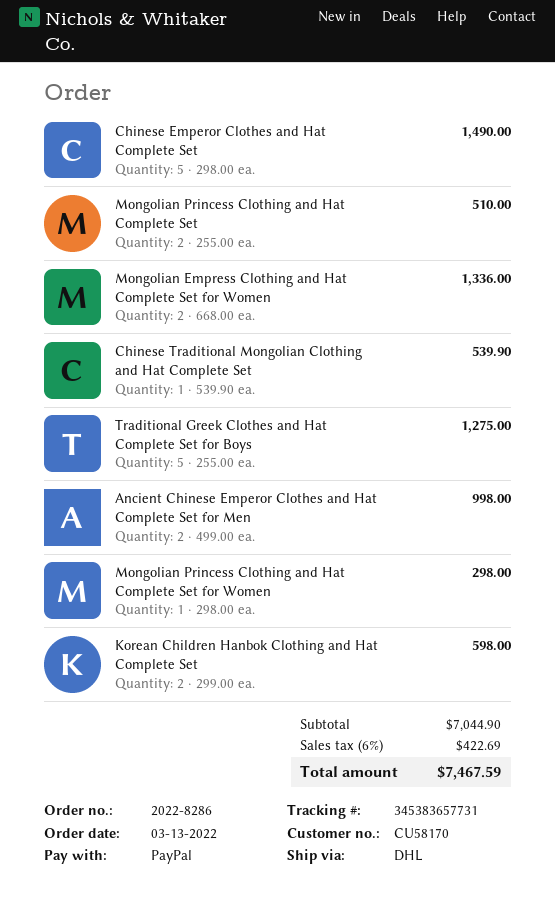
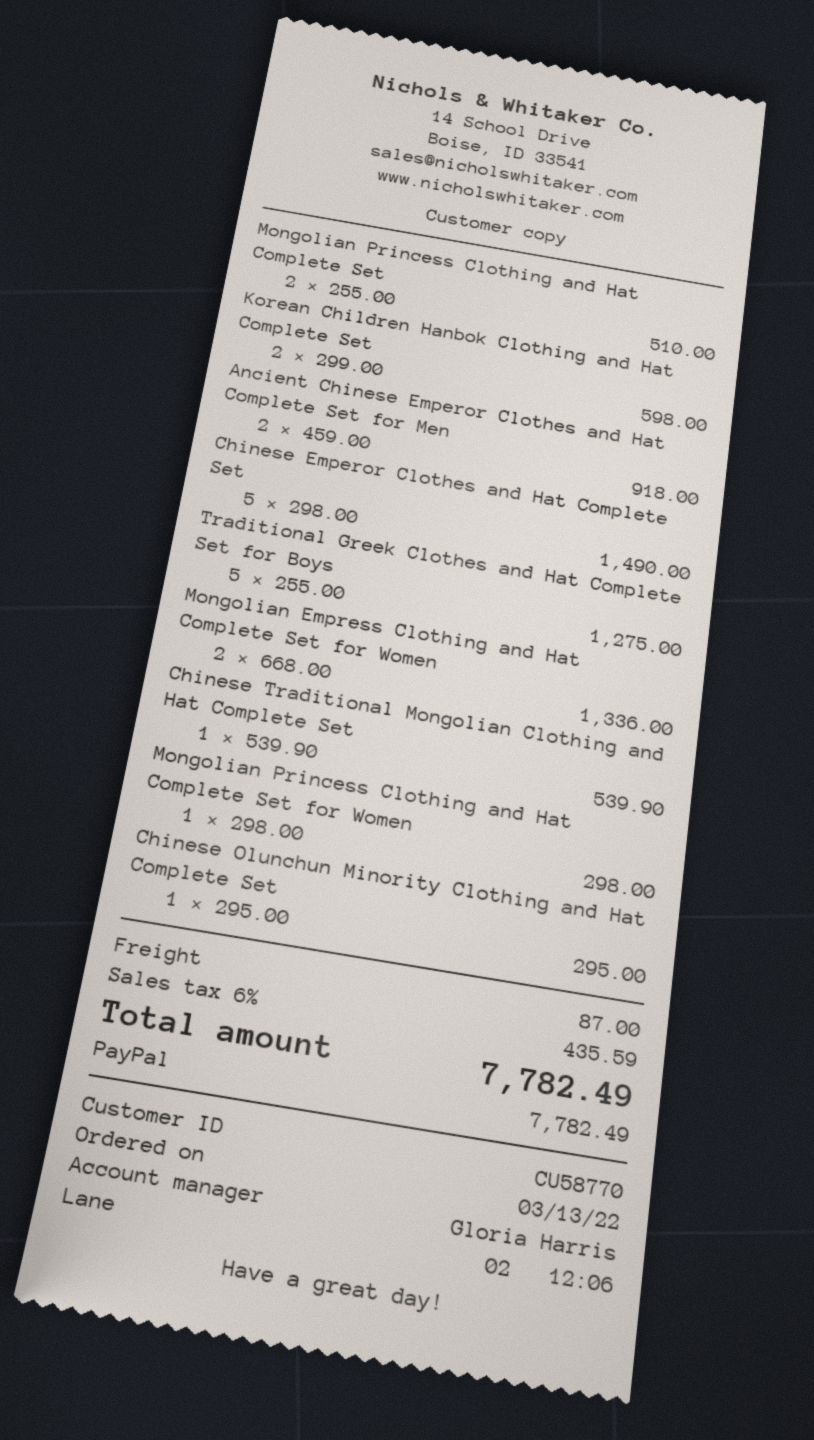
customer number: CU58170 -> CU58770
Ancient Chinese Emperor Clothes and Hat Complete Set for Men: 2 x 499.00 = 998.00 -> 2 x 459.00 = 918.00
Chinese Olunchun Minority Clothing and Hat Complete Set: none -> 1 x 295.00 = 295.00
shipping: none -> 87.00
tax: 6% = 422.69 -> 6% = 435.59
total: 7467.59 -> 7782.49

